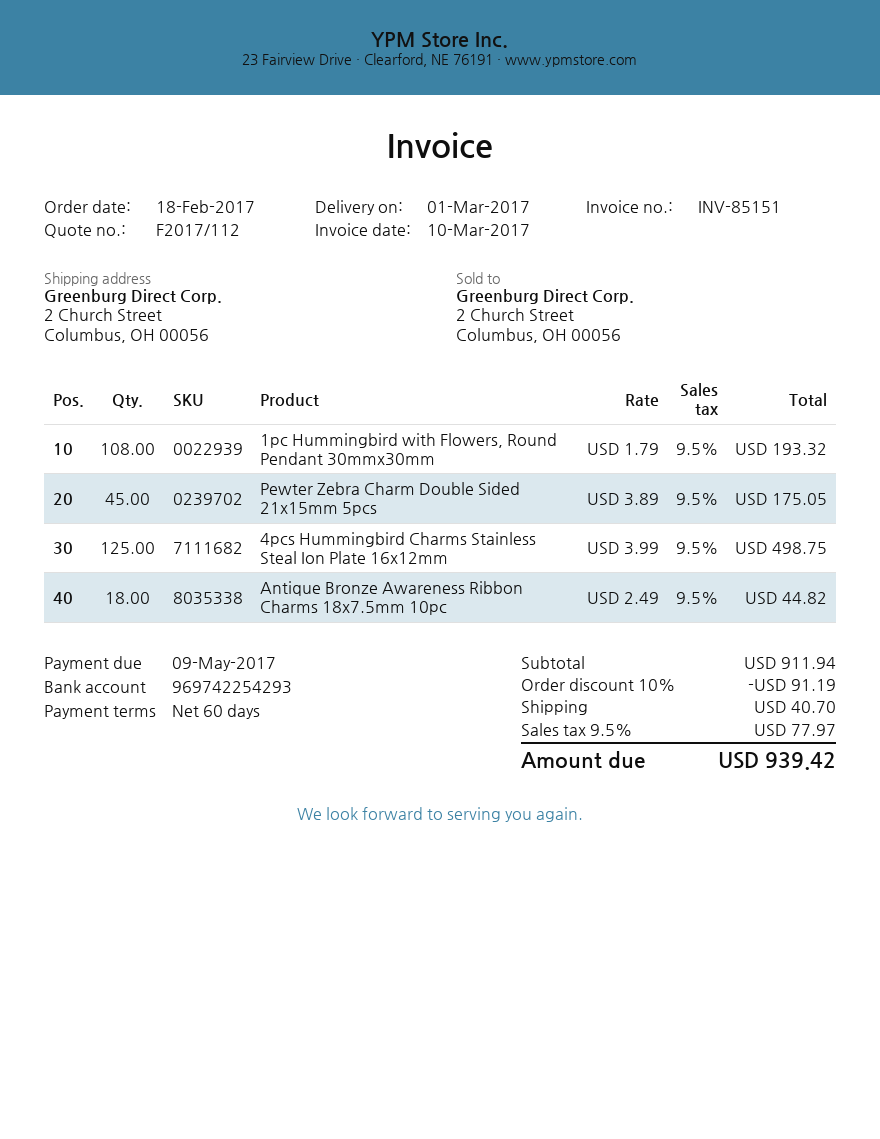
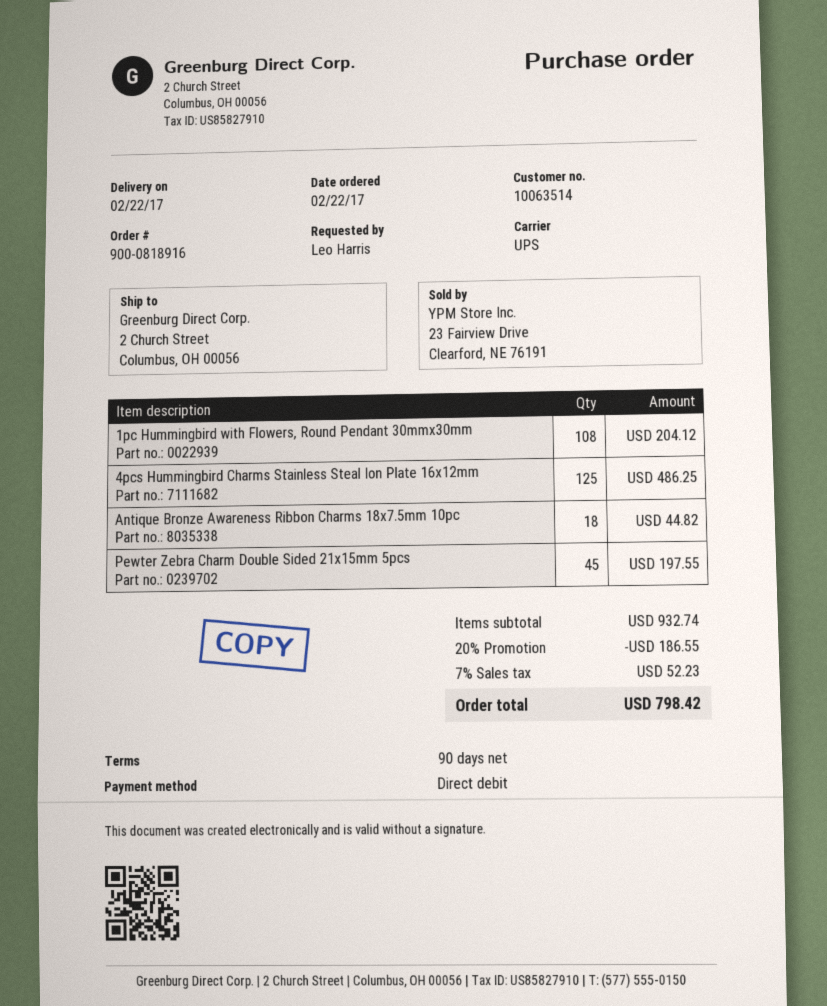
order date: 2017-02-18 -> 2017-02-22
delivery date: 2017-03-01 -> 2017-02-22
payment terms: 60 days -> 90 days
1pc Hummingbird with Flowers, Round Pendant 30mmx30mm: 108 for 193.32 -> 108 for 204.12
Pewter Zebra Charm Double Sided 21x15mm 5pcs: 45 for 175.05 -> 45 for 197.55
4pcs Hummingbird Charms Stainless Steal Ion Plate 16x12mm: 125 for 498.75 -> 125 for 486.25
subtotal: 911.94 -> 932.74
discount: 10% = 91.19 -> 20% = 186.55
shipping: 40.70 -> none
tax: 9.5% = 77.97 -> 7% = 52.23
total: 939.42 -> 798.42

